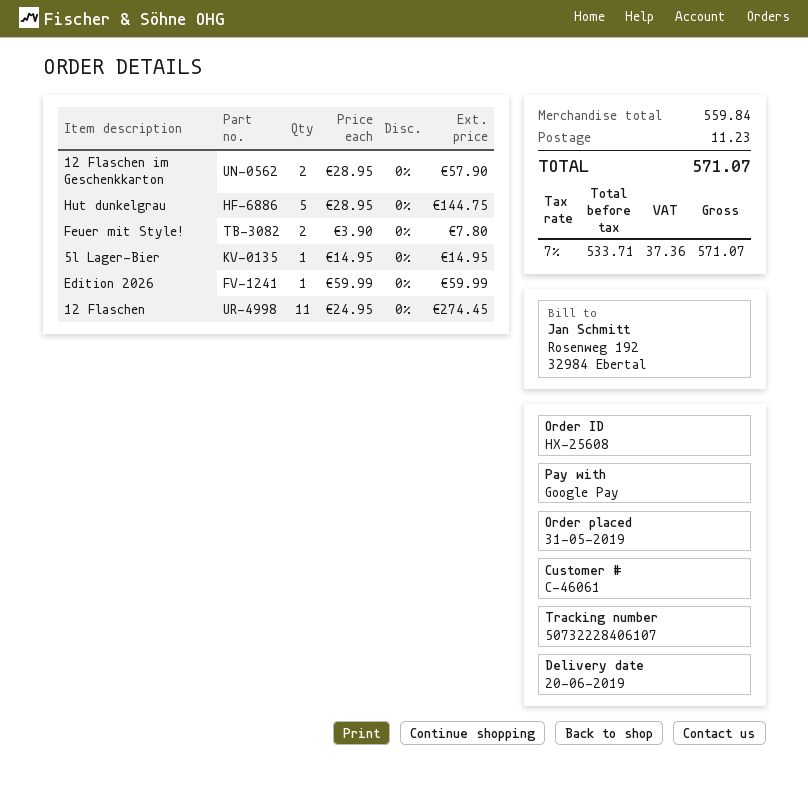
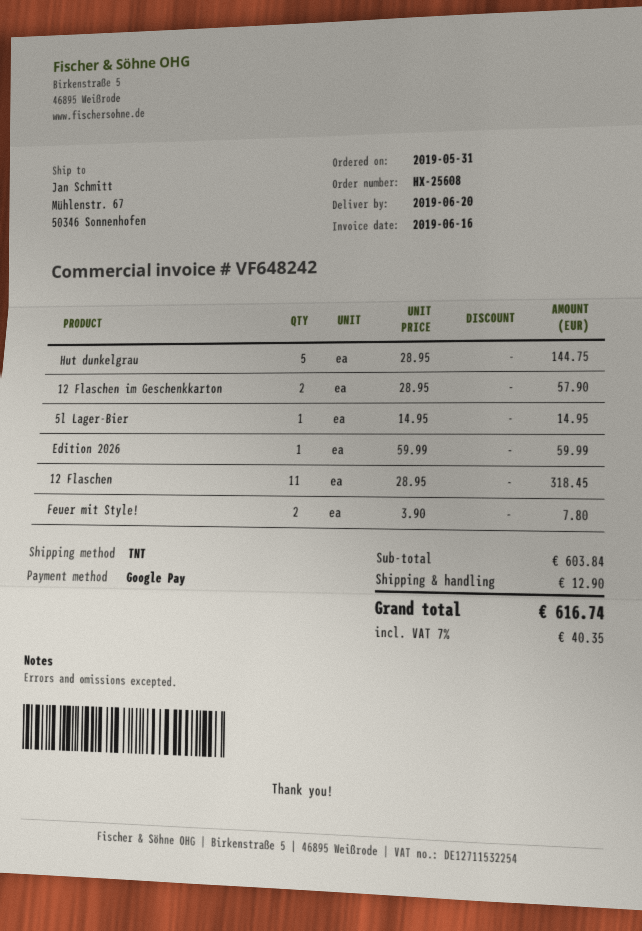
12 Flaschen: 11 x 24.95 = 274.45 -> 11 x 28.95 = 318.45
subtotal: 559.84 -> 603.84
shipping: 11.23 -> 12.90
tax: 7% = 37.36 -> 7% = 40.35
total: 571.07 -> 616.74

